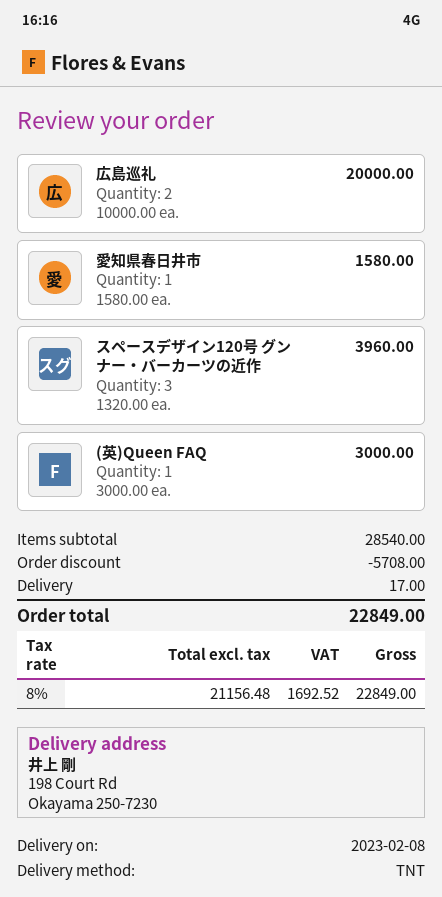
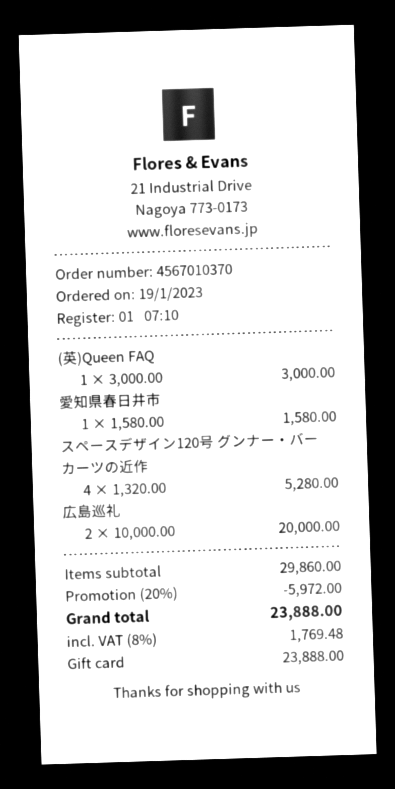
スペースデザイン120号 グンナー・バーカーツの近作: 3 x 1320.00 = 3960.00 -> 4 x 1320.00 = 5280.00
subtotal: 28540.00 -> 29860.00
discount: 5708.00 -> 5972.00
shipping: 17.00 -> none
tax: 8% = 1692.52 -> 8% = 1769.48
total: 22849.00 -> 23888.00

